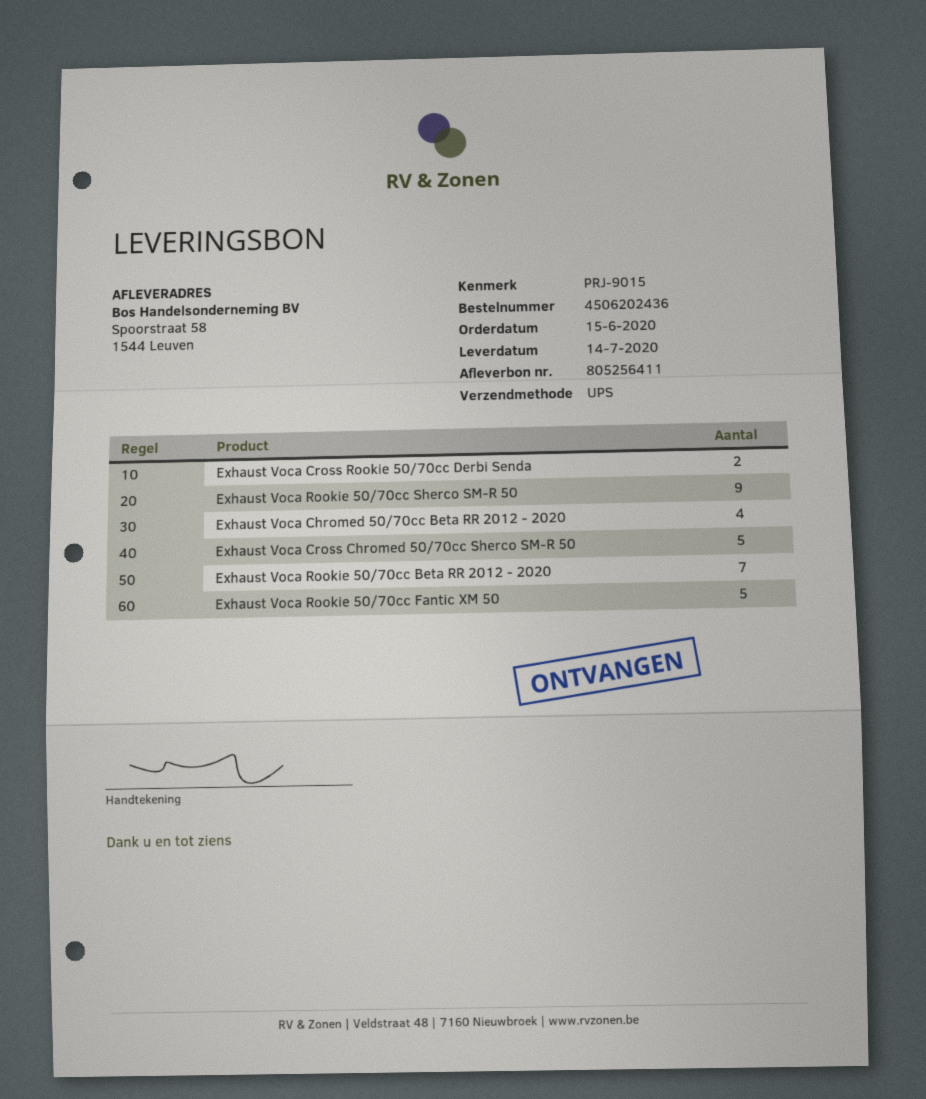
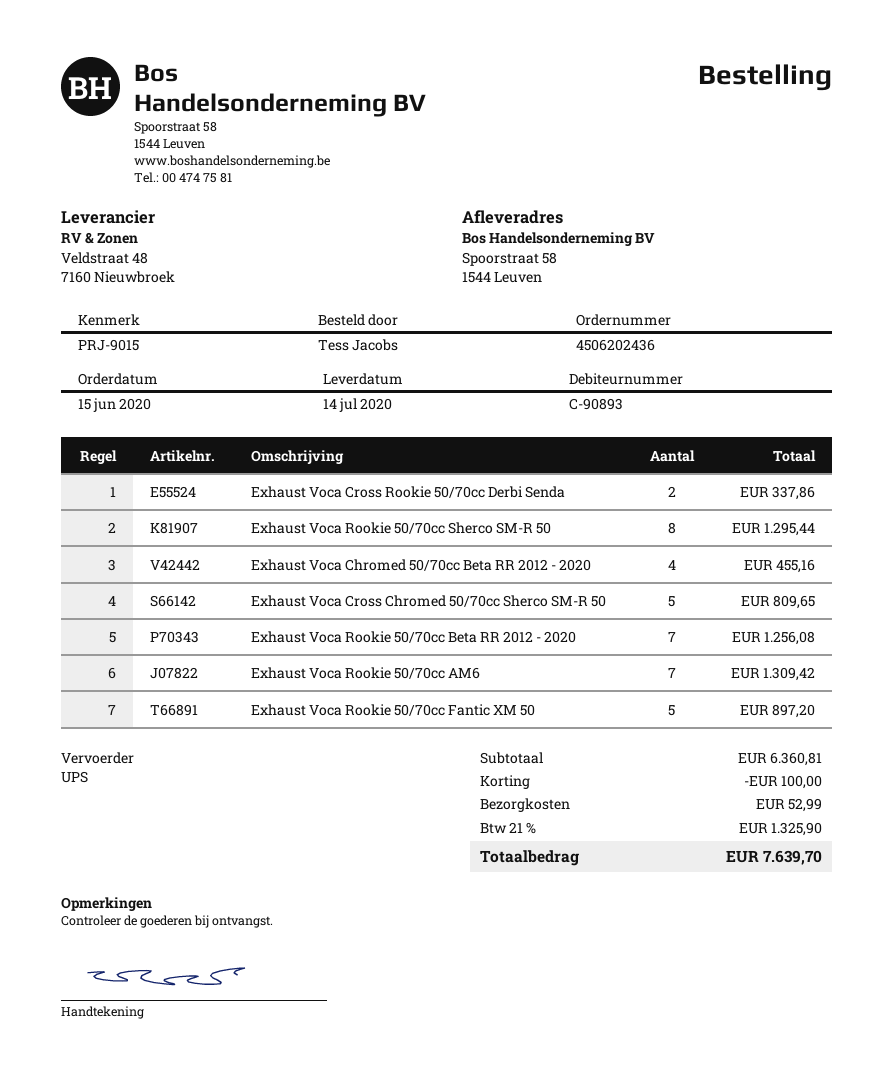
Exhaust Voca Rookie 50/70cc Sherco SM-R 50: 9 -> 8
Exhaust Voca Rookie 50/70cc AM6: none -> 7

